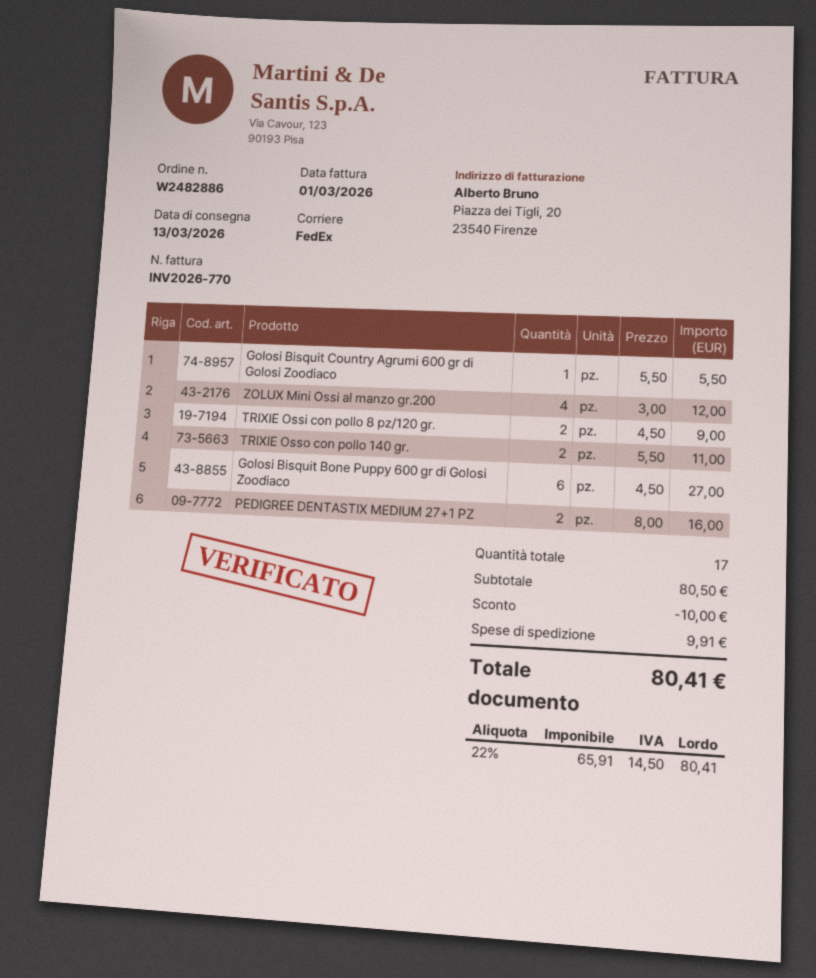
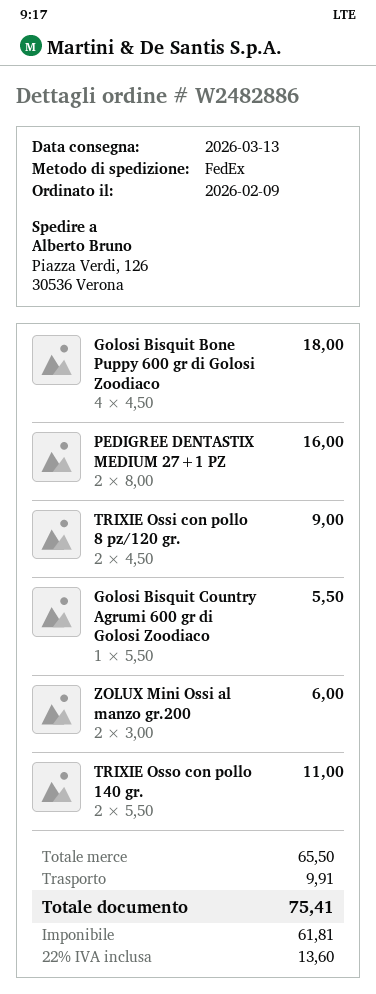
ZOLUX Mini Ossi al manzo gr.200: 4 x 3.00 = 12.00 -> 2 x 3.00 = 6.00
Golosi Bisquit Bone Puppy 600 gr di Golosi Zoodiaco: 6 x 4.50 = 27.00 -> 4 x 4.50 = 18.00
subtotal: 80.50 -> 65.50
discount: 10.00 -> none
net: 65.91 -> 61.81
tax: 22% = 14.50 -> 22% = 13.60
total: 80.41 -> 75.41

